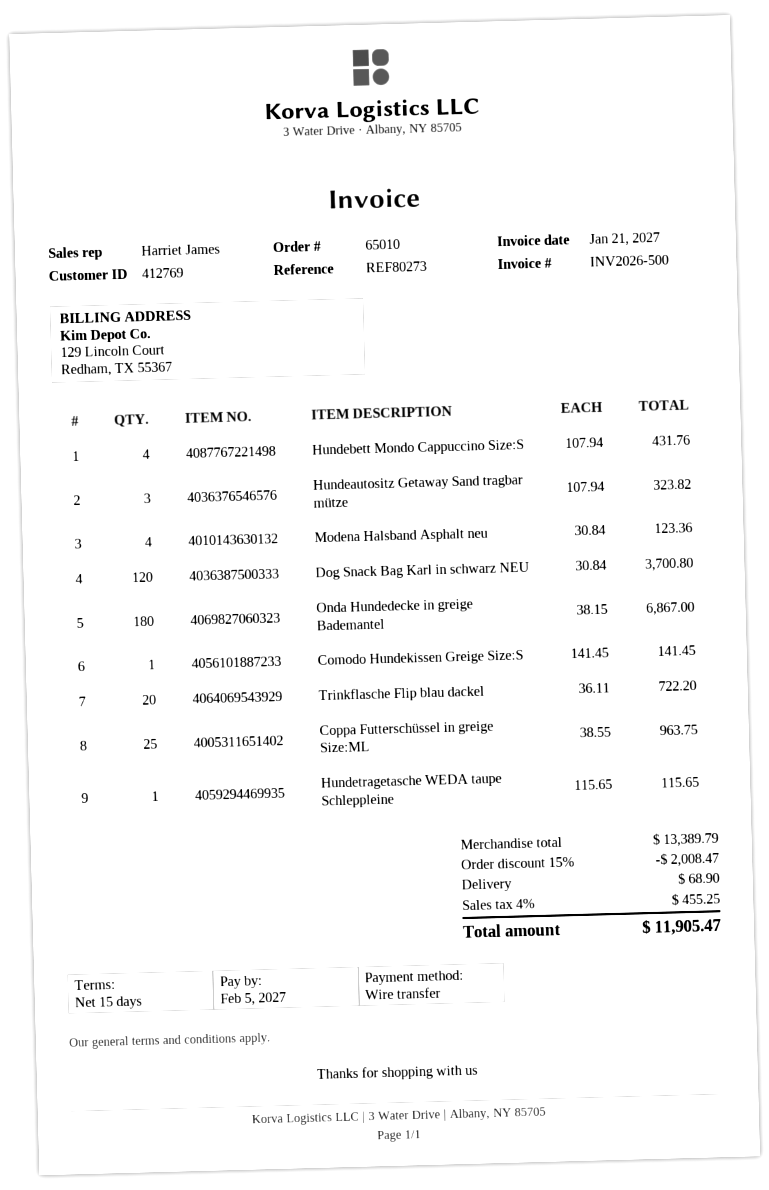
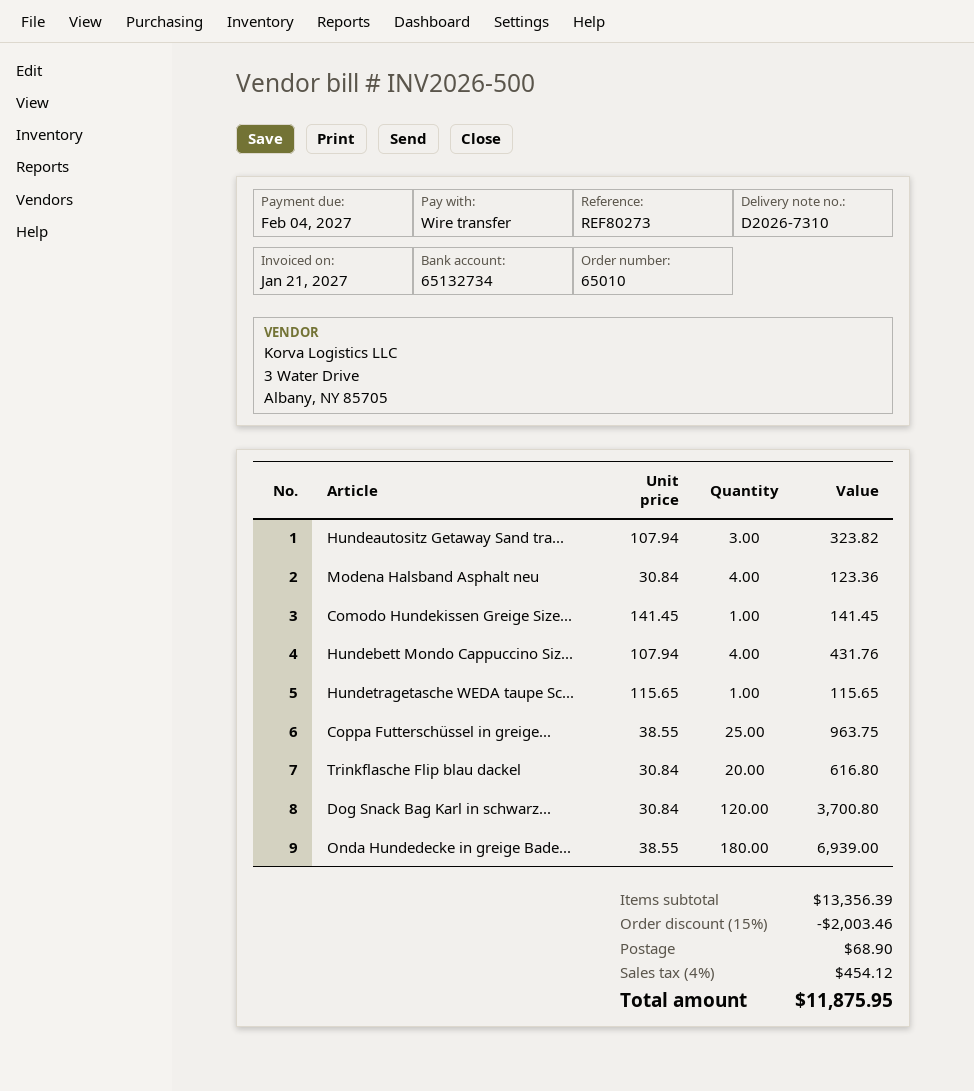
due date: 2027-02-05 -> 2027-02-04
Onda Hundedecke in greige Bademantel: 180 x 38.15 = 6867.00 -> 180 x 38.55 = 6939.00
Trinkflasche Flip blau dackel: 20 x 36.11 = 722.20 -> 20 x 30.84 = 616.80
subtotal: 13389.79 -> 13356.39
discount: 15% = 2008.47 -> 15% = 2003.46
tax: 4% = 455.25 -> 4% = 454.12
total: 11905.47 -> 11875.95

